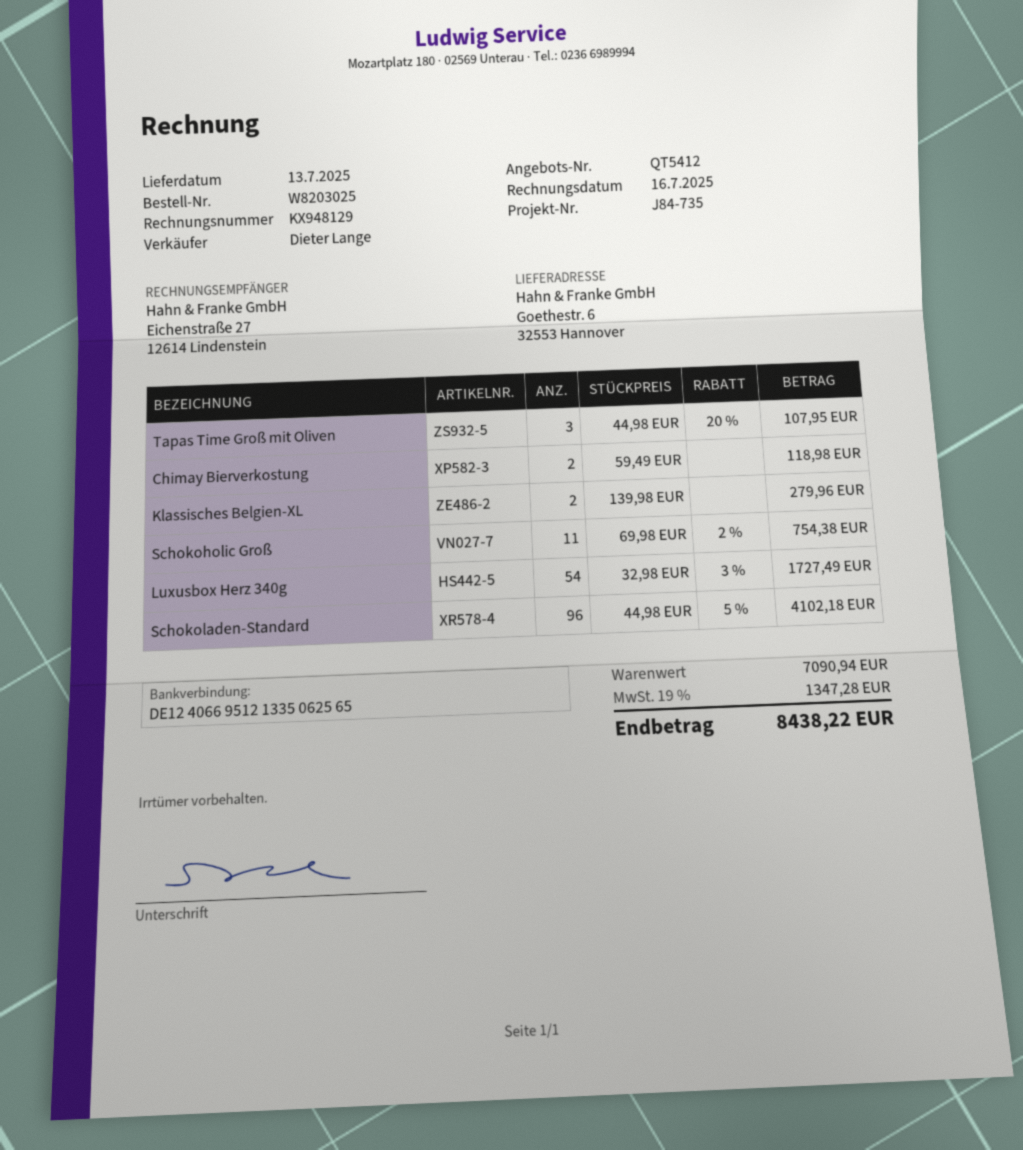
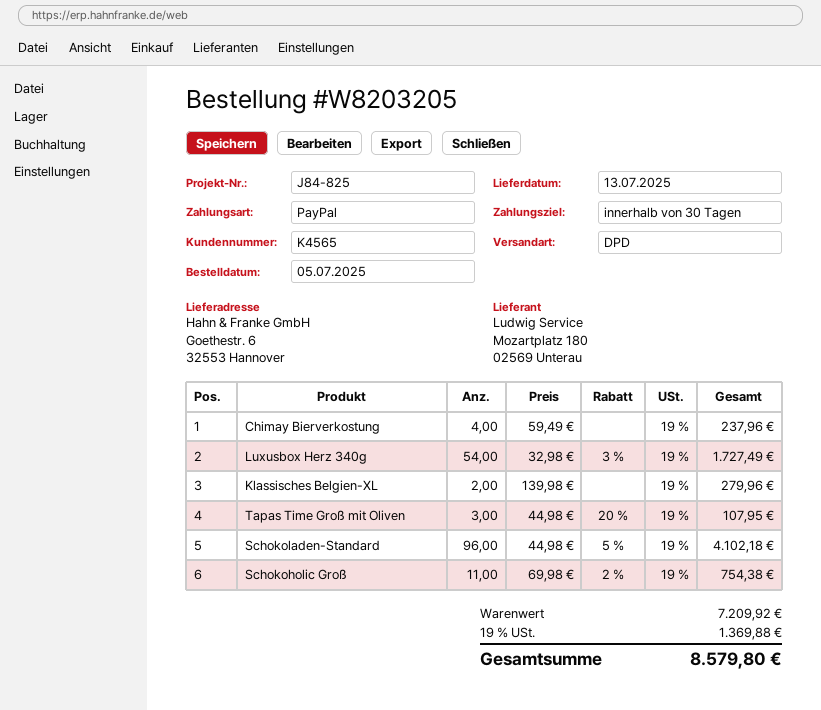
order number: W8203025 -> W8203205
reference: J84-735 -> J84-825
Chimay Bierverkostung: 2 x 59.49 = 118.98 -> 4 x 59.49 = 237.96
subtotal: 7090.94 -> 7209.92
tax: 19% = 1347.28 -> 19% = 1369.88
total: 8438.22 -> 8579.80

